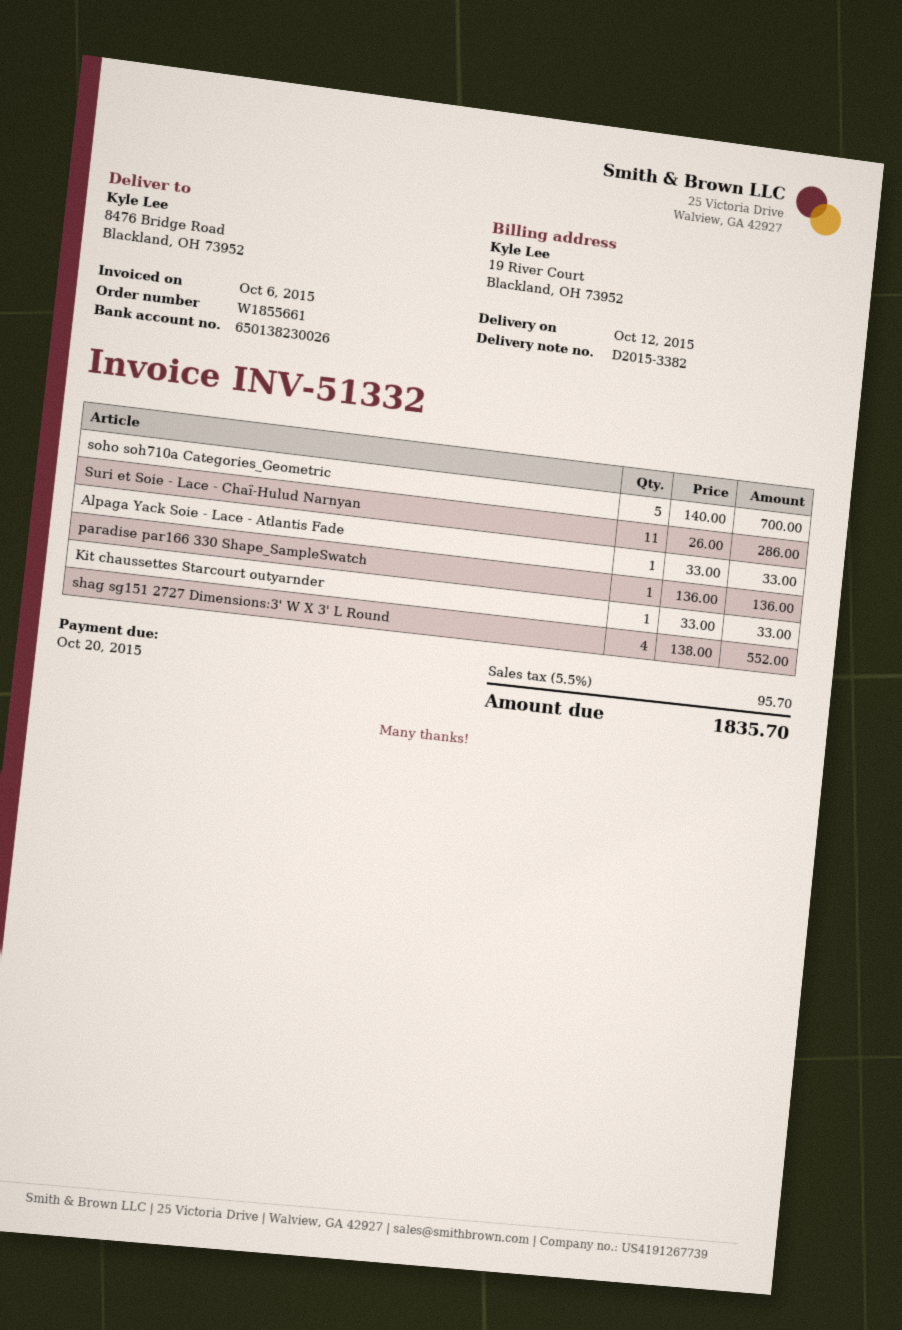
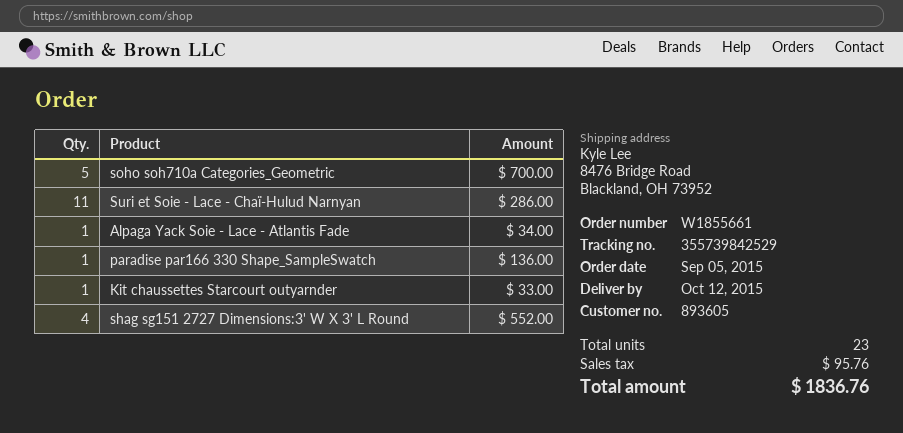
Alpaga Yack Soie - Lace - Atlantis Fade: 1 for 33.00 -> 1 for 34.00
tax: 95.70 -> 95.76
total: 1835.70 -> 1836.76

